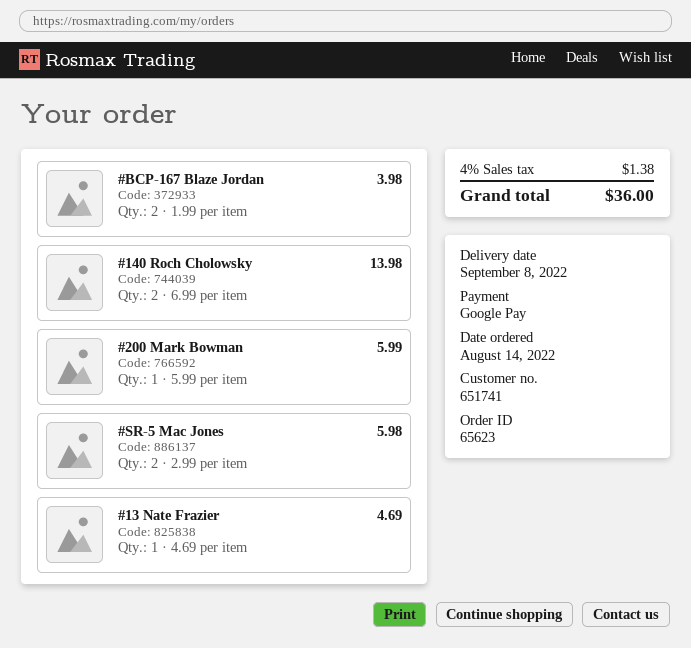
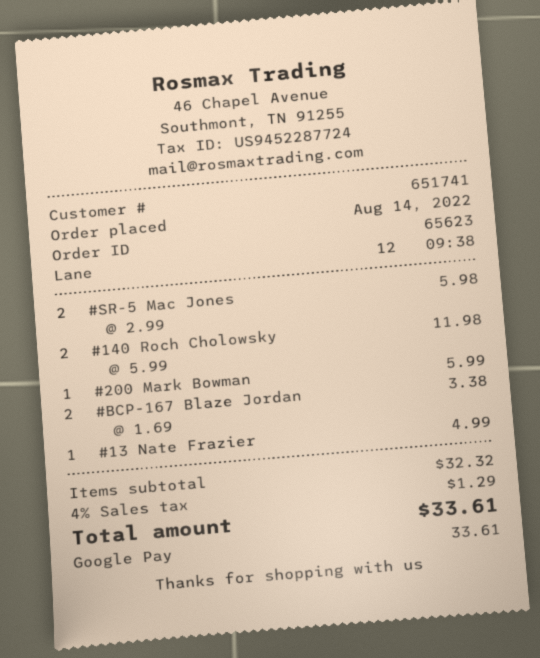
#BCP-167 Blaze Jordan: 2 x 1.99 = 3.98 -> 2 x 1.69 = 3.38
#140 Roch Cholowsky: 2 x 6.99 = 13.98 -> 2 x 5.99 = 11.98
#13 Nate Frazier: 1 x 4.69 = 4.69 -> 1 x 4.99 = 4.99
tax: 4% = 1.38 -> 4% = 1.29
total: 36.00 -> 33.61

